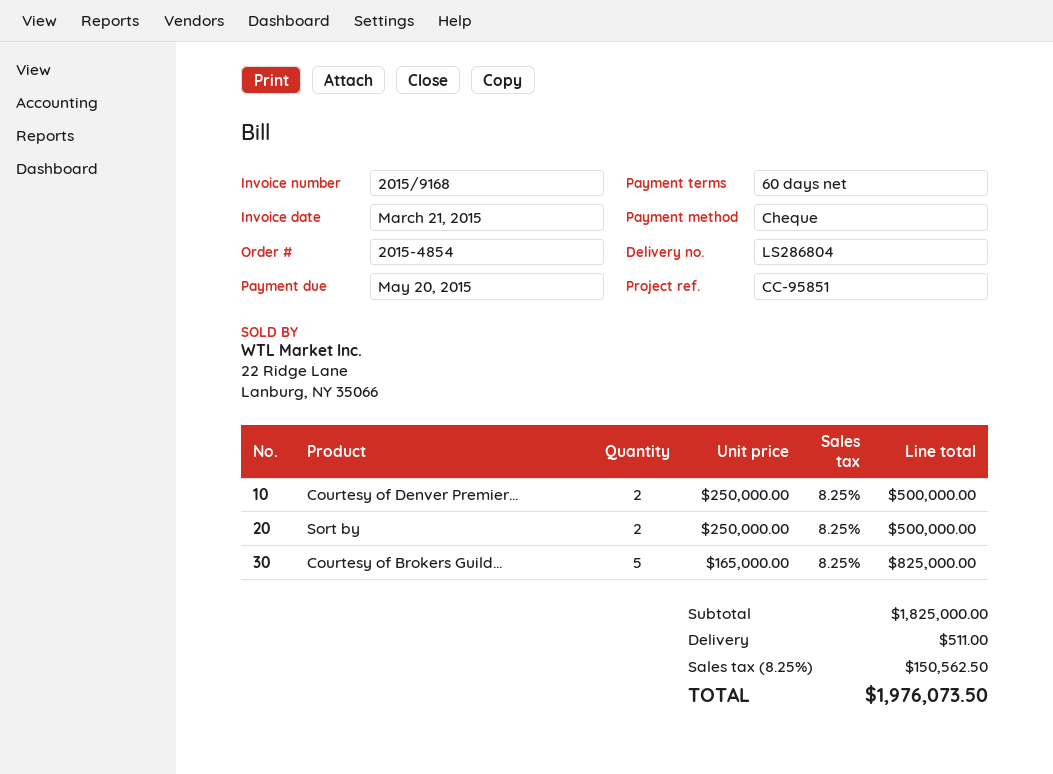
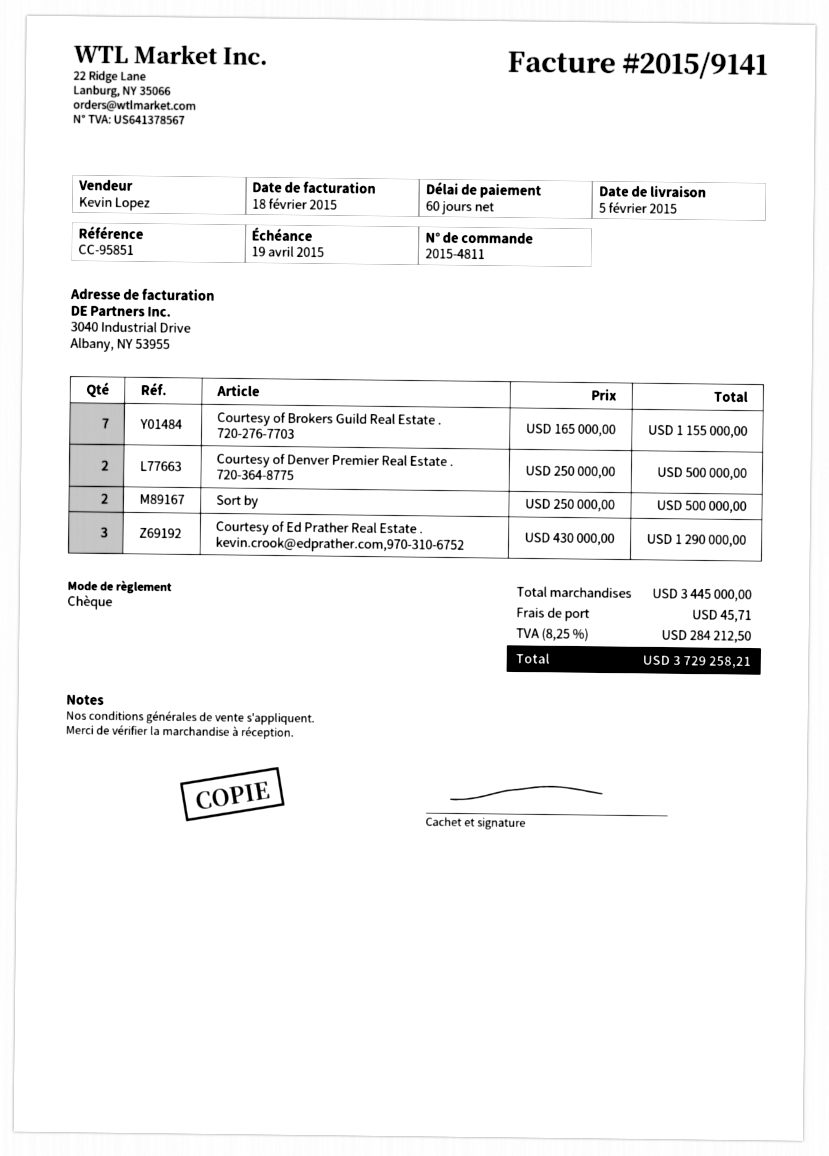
order number: 2015-4854 -> 2015-4811
invoice number: 2015/9168 -> 2015/9141
invoice date: 2015-03-21 -> 2015-02-18
due date: 2015-05-20 -> 2015-04-19
Courtesy of Brokers Guild...: 5 x 165000.00 = 825000.00 -> 7 x 165000.00 = 1155000.00
Courtesy of Ed Prather Real Estate . kevin.crook@edprather.com,970-310-6752: none -> 3 x 430000.00 = 1290000.00
subtotal: 1825000.00 -> 3445000.00
shipping: 511.00 -> 45.71
tax: 8.25% = 150562.50 -> 8.25% = 284212.50
total: 1976073.50 -> 3729258.21

